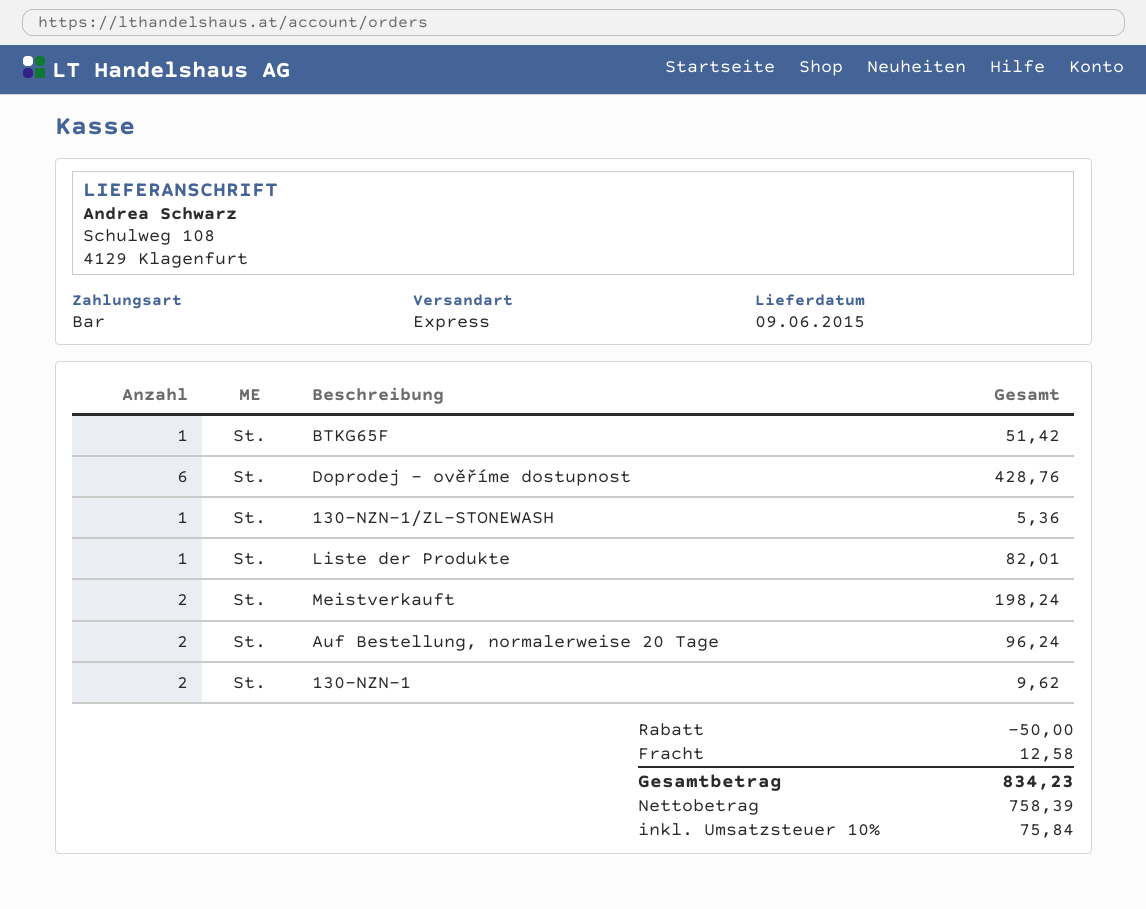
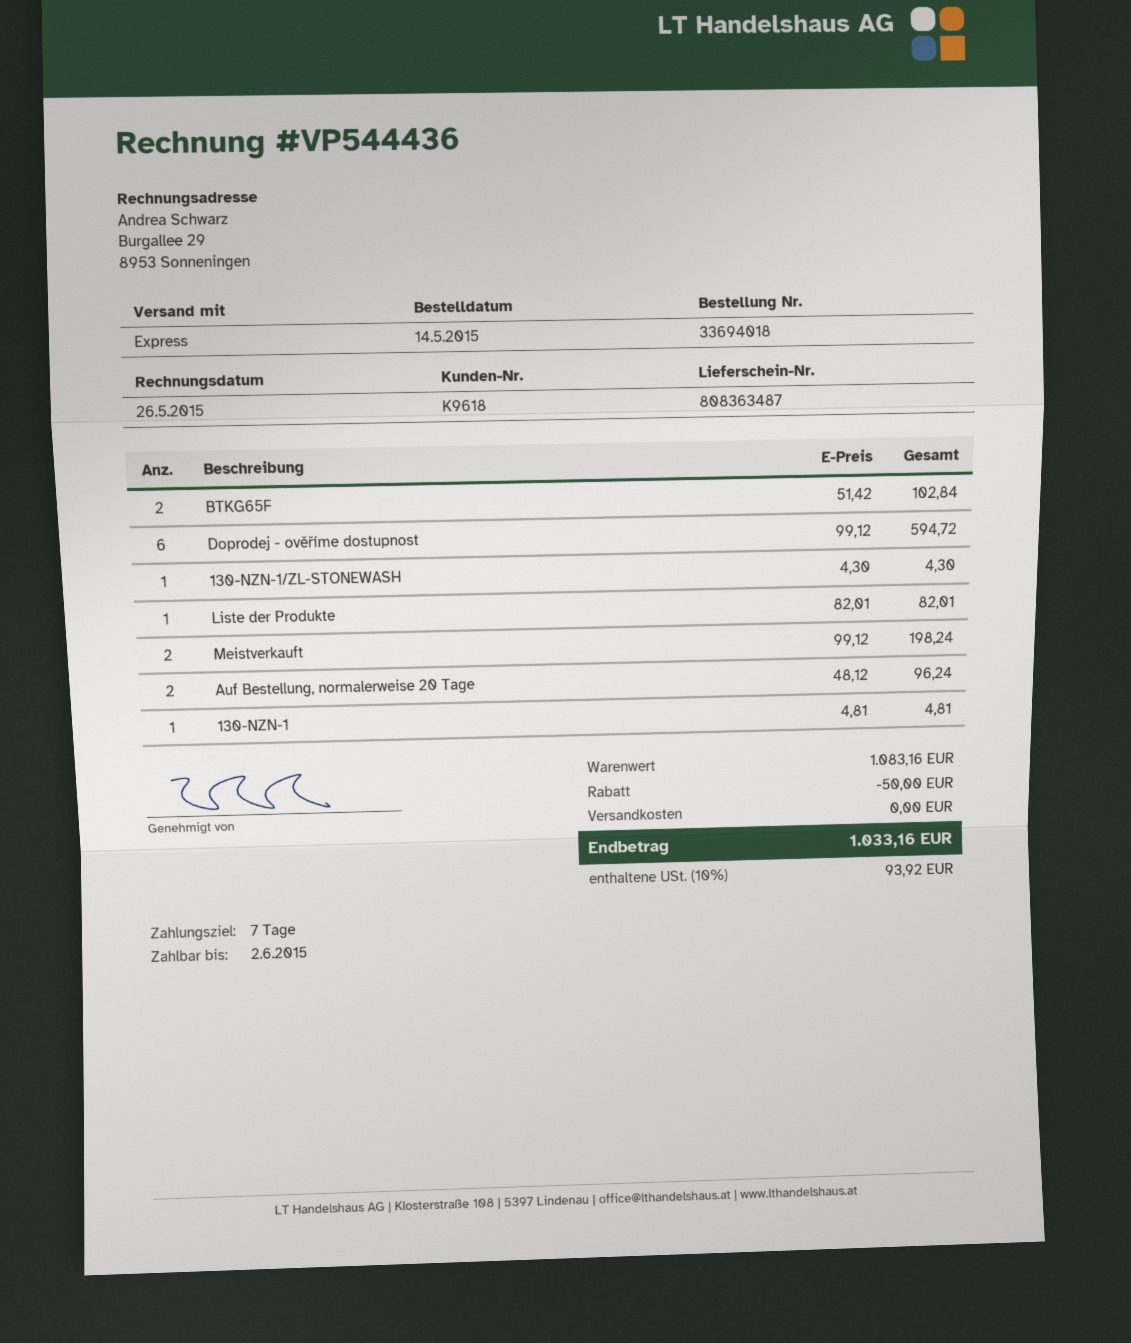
BTKG65F: 1 for 51.42 -> 2 for 102.84
Doprodej - ověříme dostupnost: 6 for 428.76 -> 6 for 594.72
130-NZN-1/ZL-STONEWASH: 1 for 5.36 -> 1 for 4.30
130-NZN-1: 2 for 9.62 -> 1 for 4.81
shipping: 12.58 -> 0.00
tax: 10% = 75.84 -> 10% = 93.92
total: 834.23 -> 1033.16

